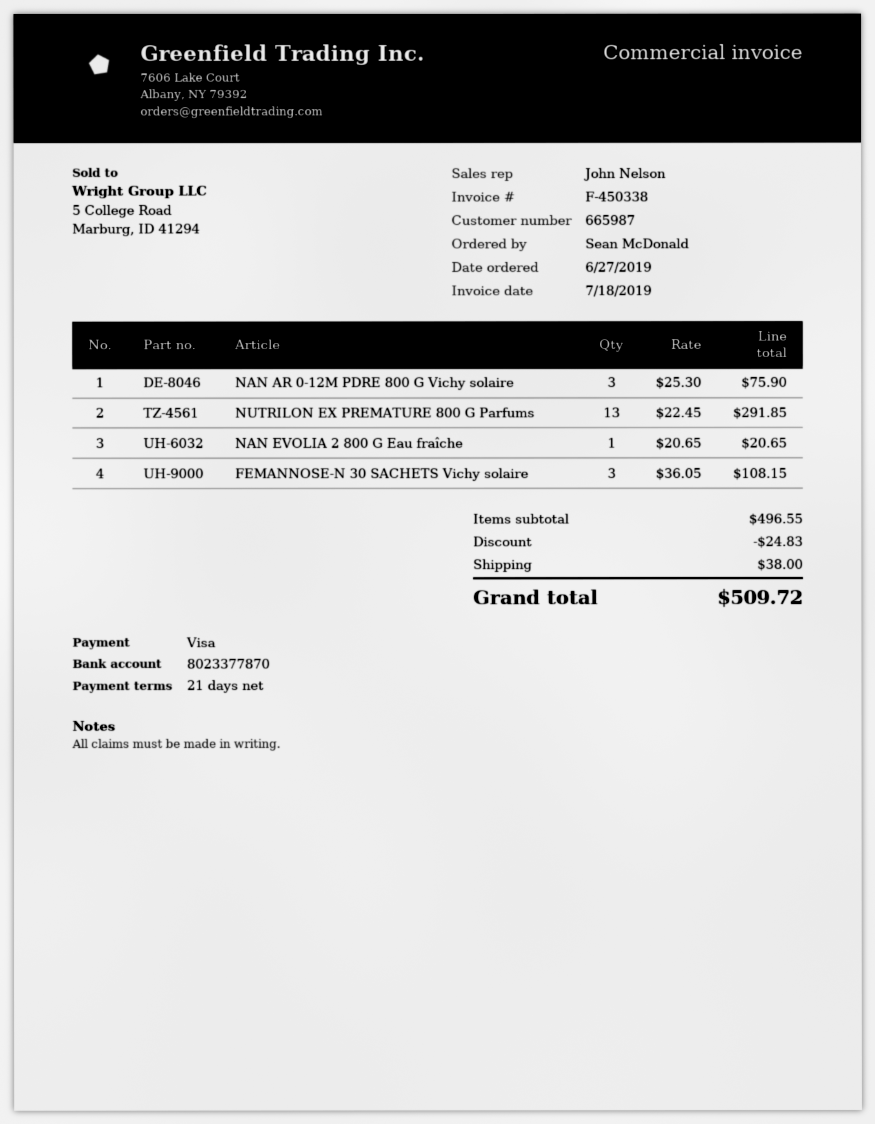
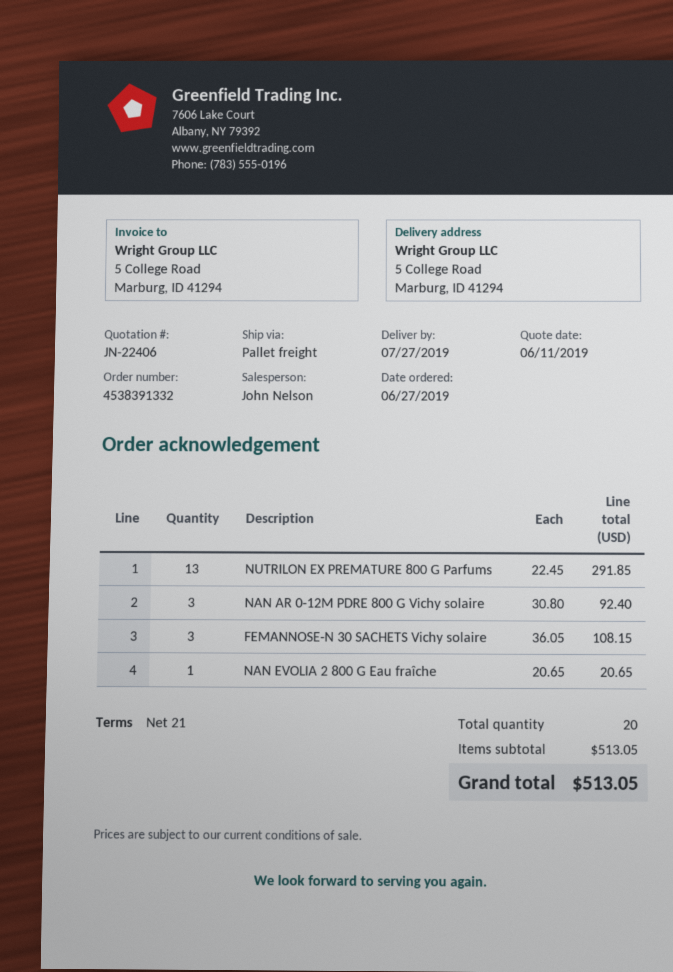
NAN AR 0-12M PDRE 800 G Vichy solaire: 3 x 25.30 = 75.90 -> 3 x 30.80 = 92.40
subtotal: 496.55 -> 513.05
discount: 24.83 -> none
shipping: 38.00 -> none
total: 509.72 -> 513.05

